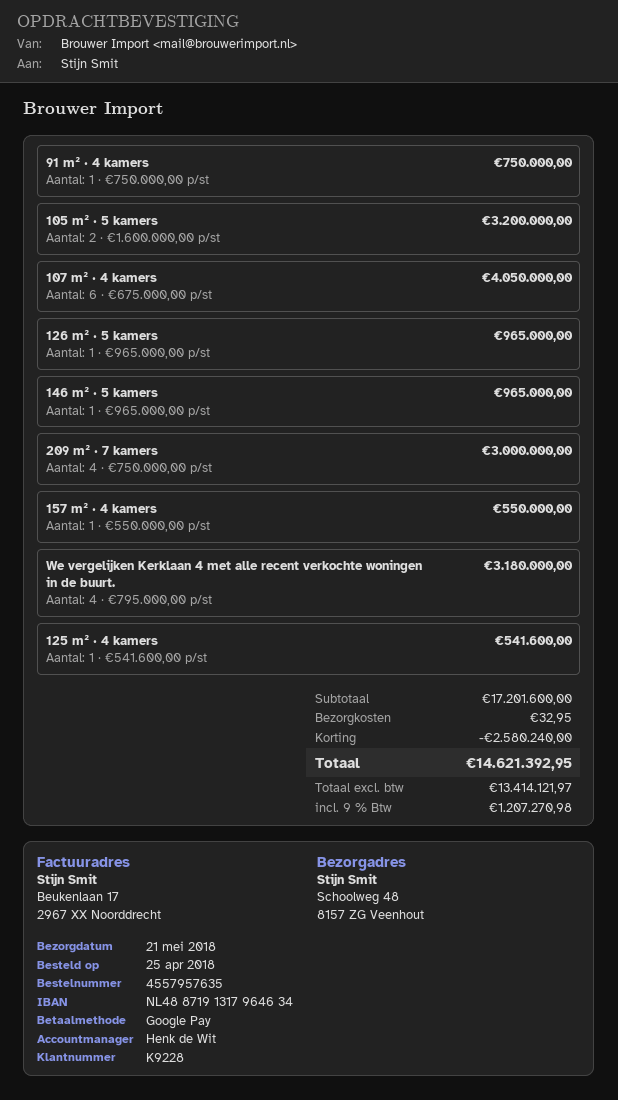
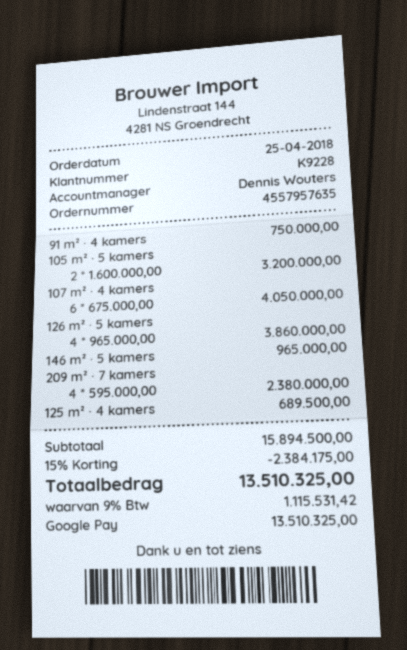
sales rep: Henk de Wit -> Dennis Wouters
126 m² · 5 kamers: 1 x 965000.00 = 965000.00 -> 4 x 965000.00 = 3860000.00
209 m² · 7 kamers: 4 x 750000.00 = 3000000.00 -> 4 x 595000.00 = 2380000.00
157 m² · 4 kamers: 1 x 550000.00 = 550000.00 -> none
We vergelijken Kerklaan 4 met alle recent verkochte woningen in de buurt.: 4 x 795000.00 = 3180000.00 -> none
125 m² · 4 kamers: 1 x 541600.00 = 541600.00 -> 1 x 689500.00 = 689500.00
subtotal: 17201600.00 -> 15894500.00
discount: 2580240.00 -> 2384175.00
shipping: 32.95 -> none
tax: 9% = 1207270.98 -> 9% = 1115531.42
total: 14621392.95 -> 13510325.00

